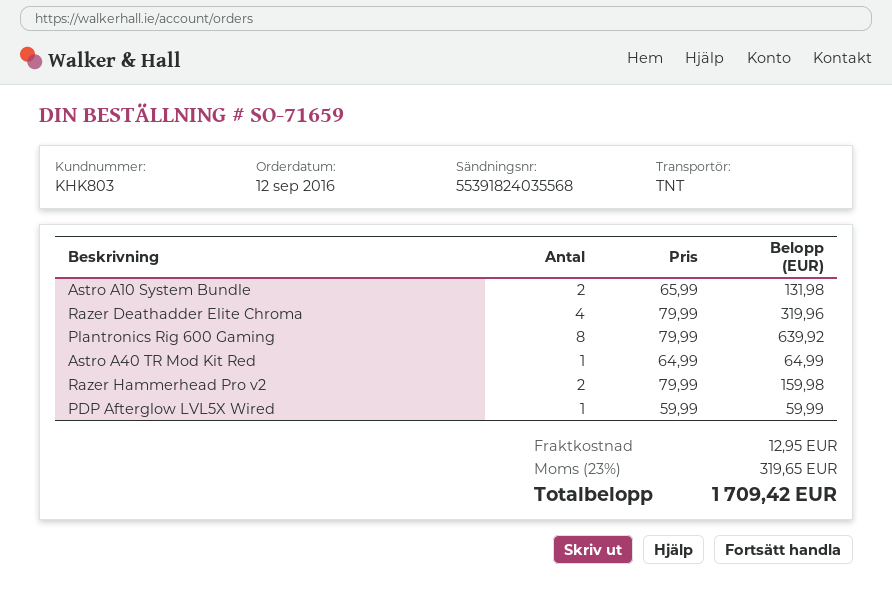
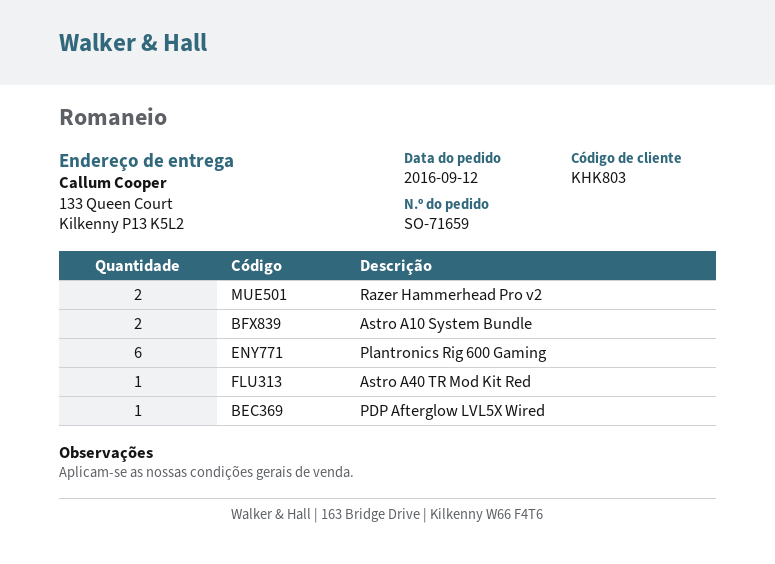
Razer Deathadder Elite Chroma: 4 -> none
Plantronics Rig 600 Gaming: 8 -> 6

